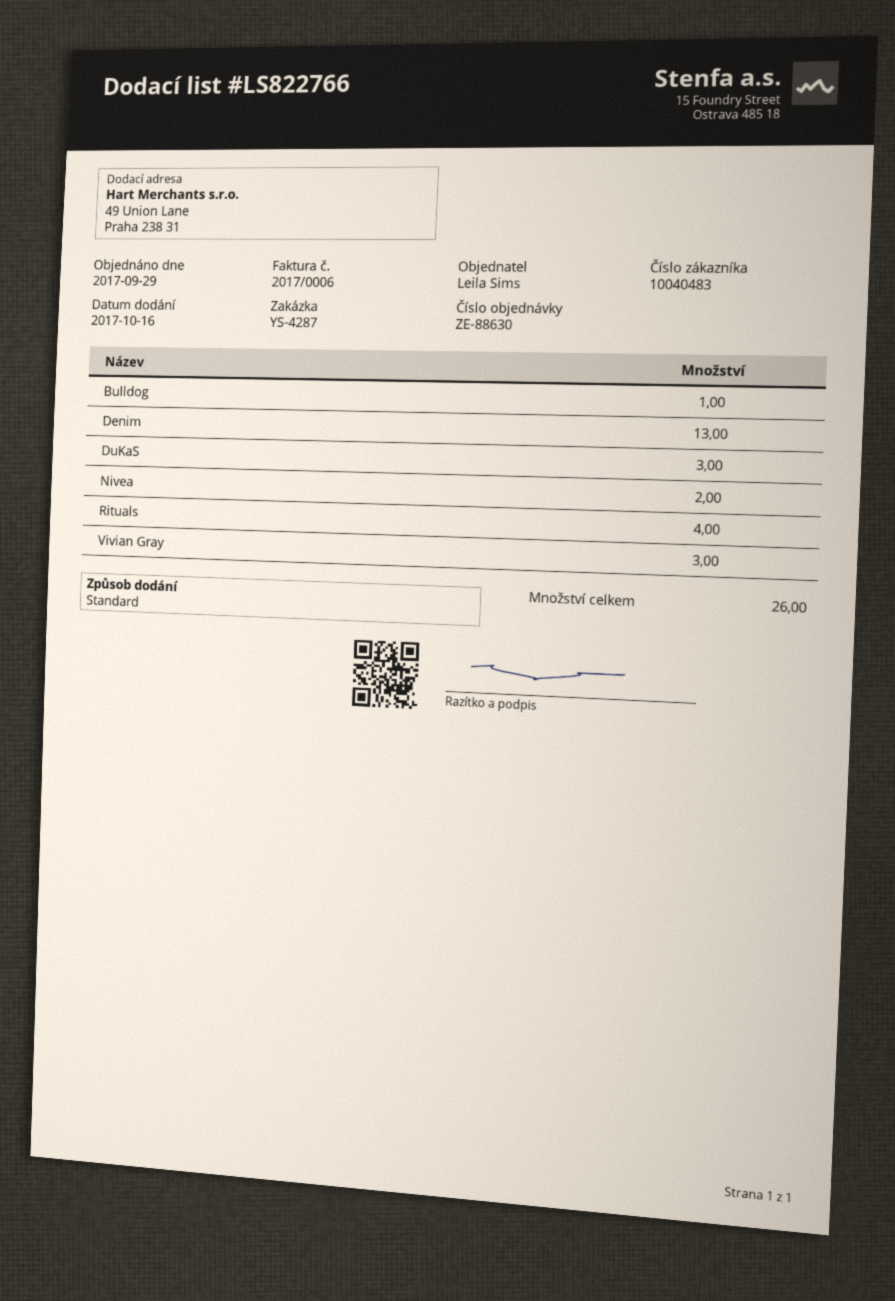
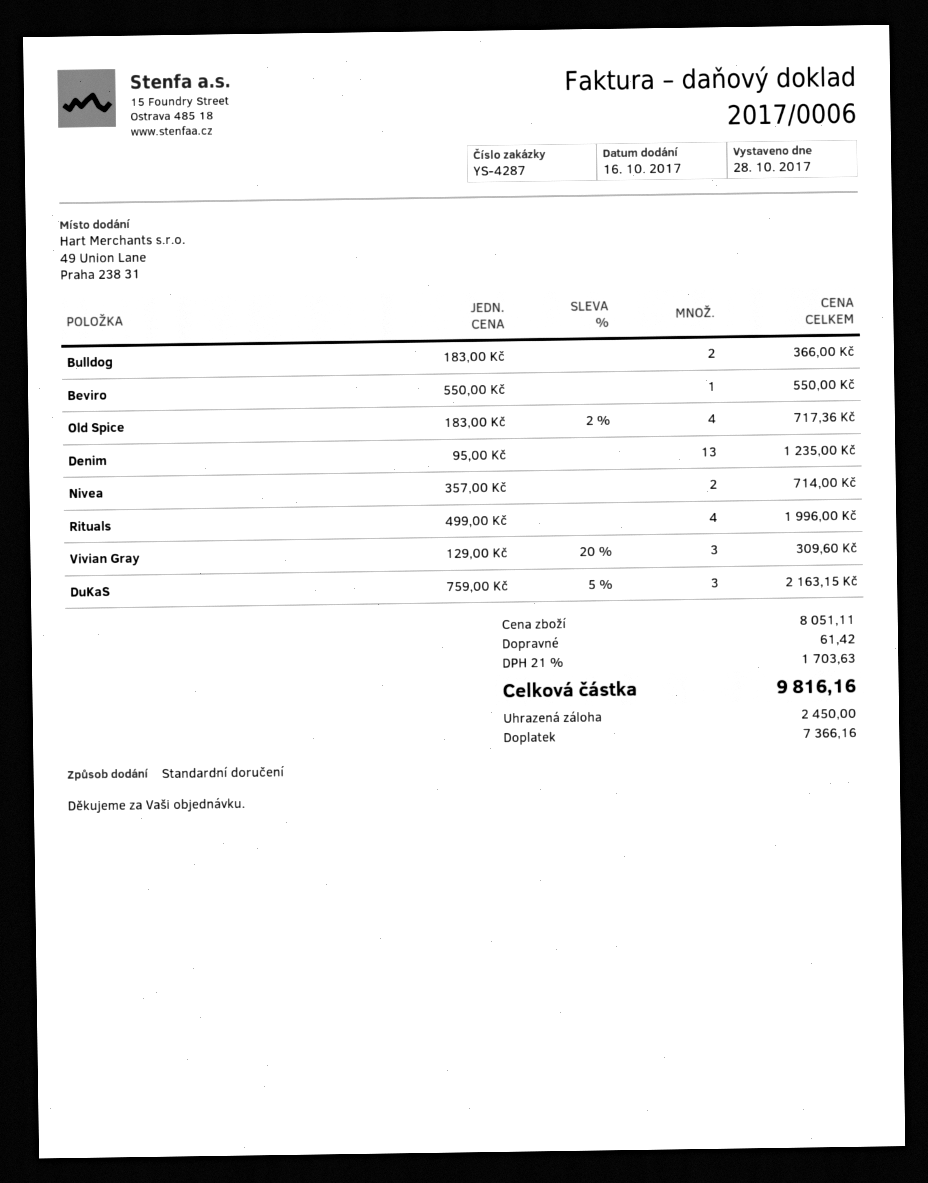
Bulldog: 1 -> 2
Beviro: none -> 1
Old Spice: none -> 4

